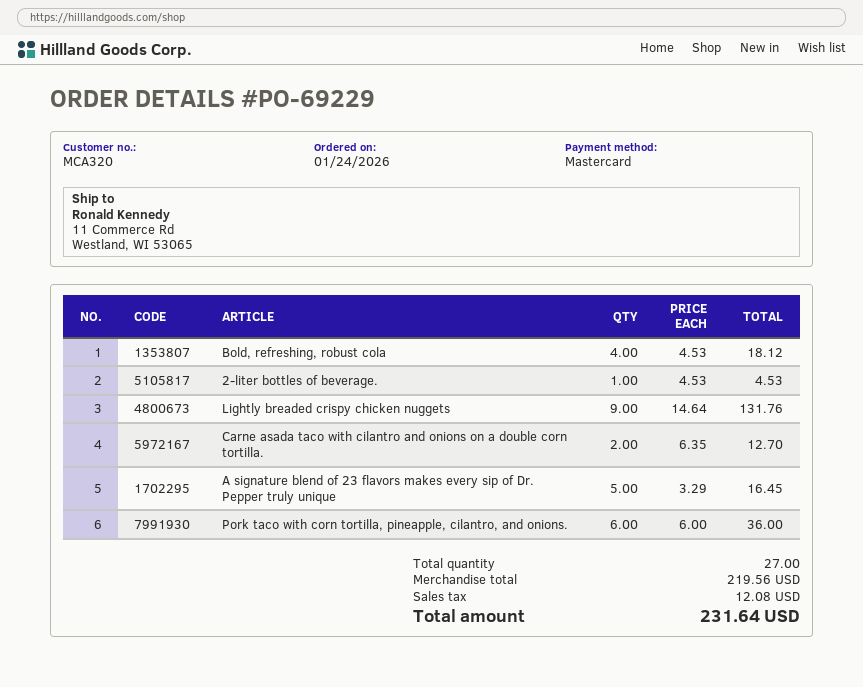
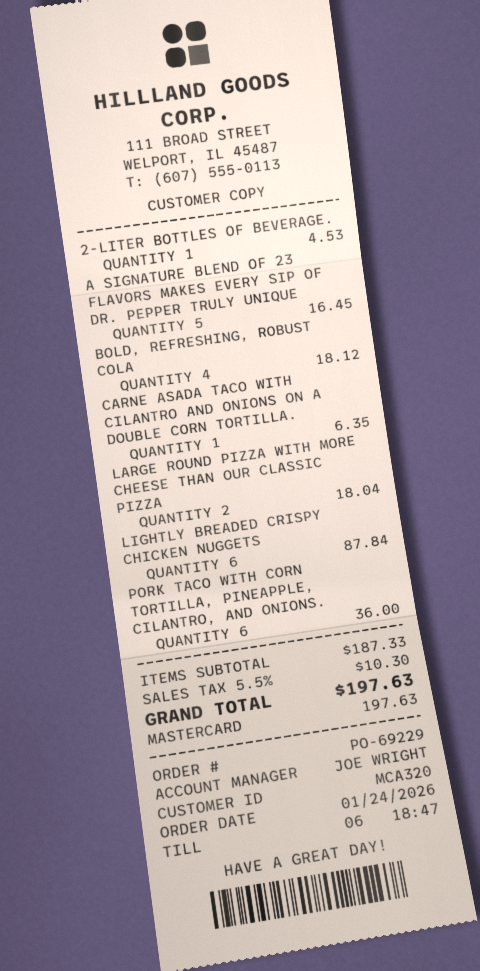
Lightly breaded crispy chicken nuggets: 9 for 131.76 -> 6 for 87.84
Carne asada taco with cilantro and onions on a double corn tortilla.: 2 for 12.70 -> 1 for 6.35
LARGE ROUND PIZZA WITH MORE CHEESE THAN OUR CLASSIC PIZZA: none -> 2 for 18.04
subtotal: 219.56 -> 187.33
tax: 12.08 -> 10.30
total: 231.64 -> 197.63

